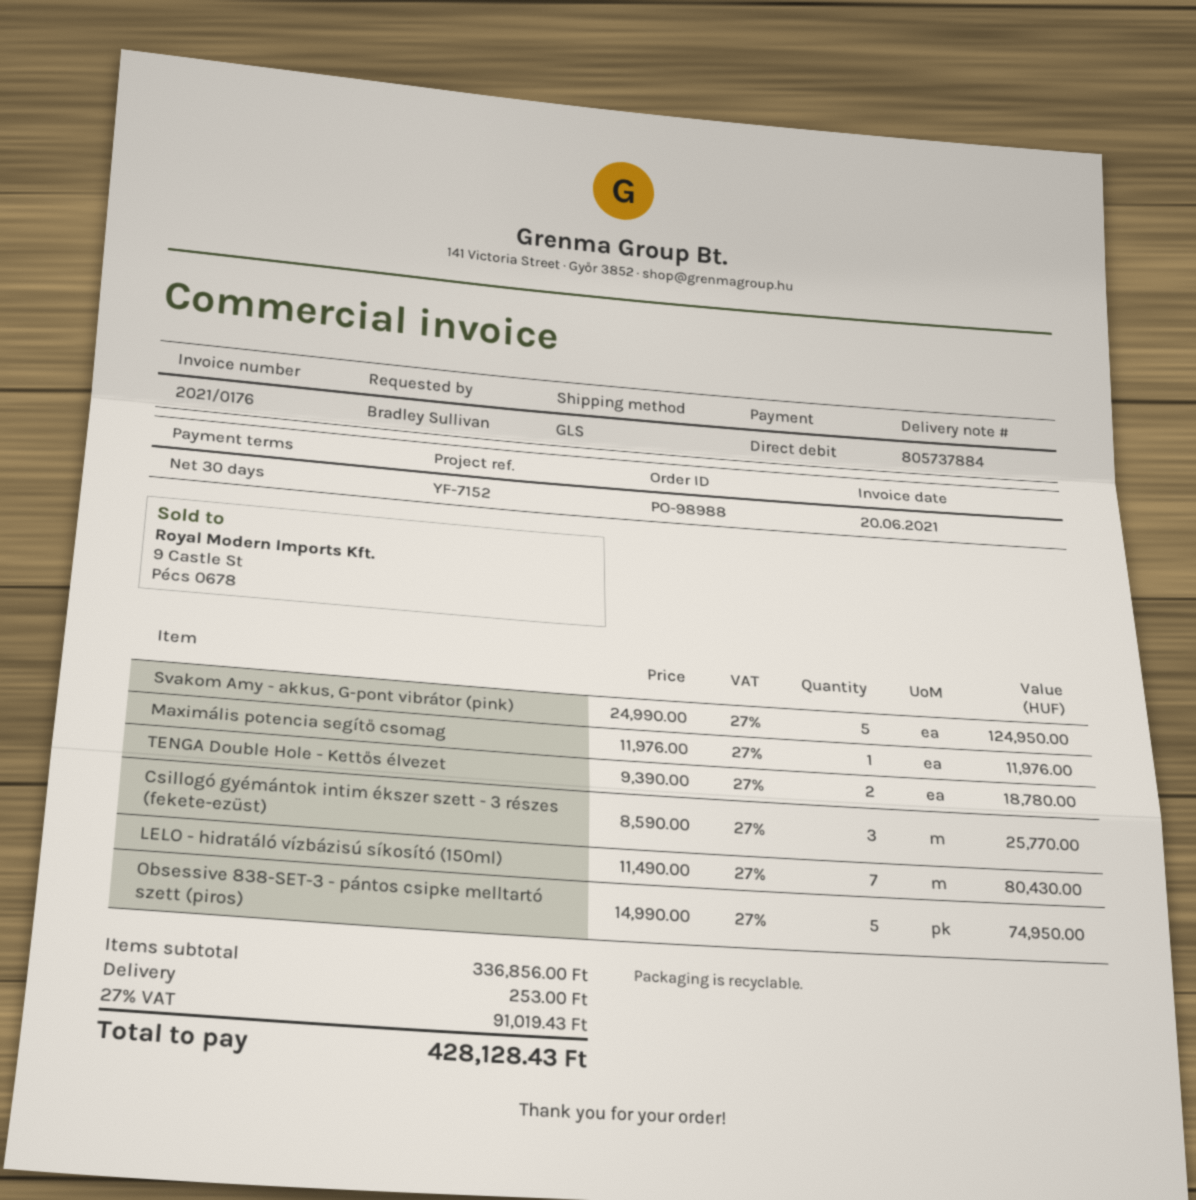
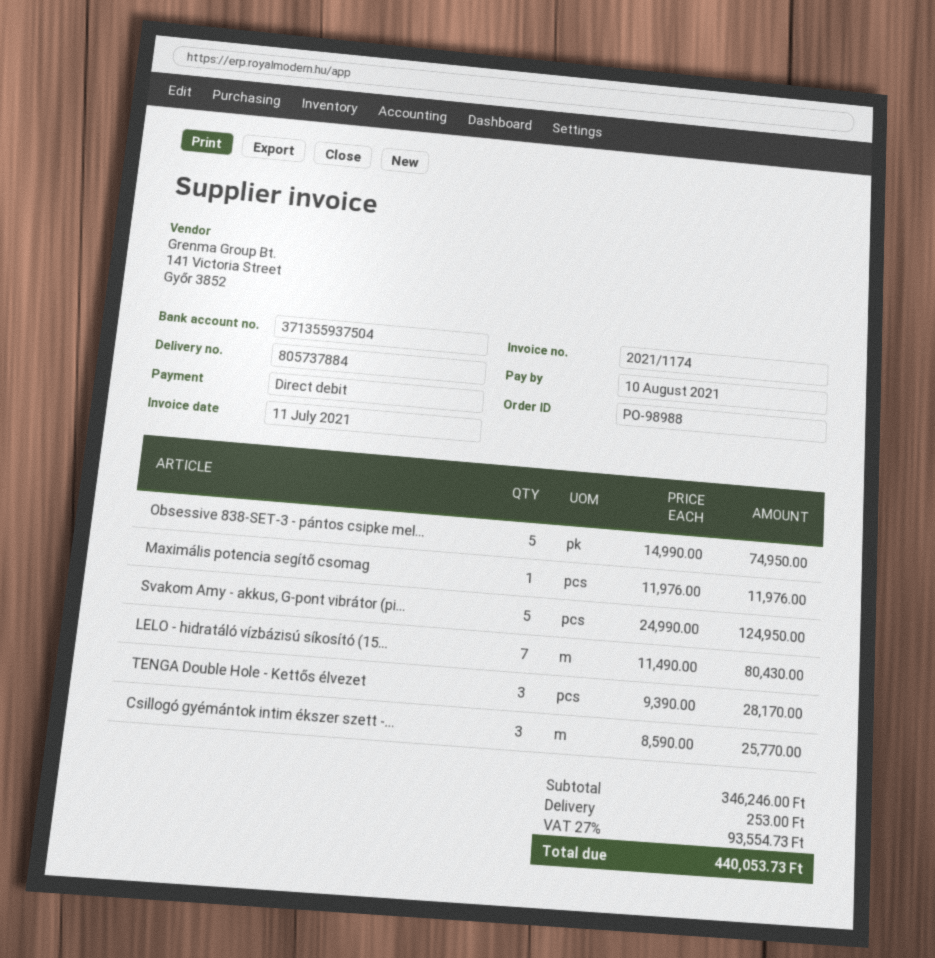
invoice number: 2021/0176 -> 2021/1174
invoice date: 2021-06-20 -> 2021-07-11
TENGA Double Hole - Kettős élvezet: 2 x 9390.00 = 18780.00 -> 3 x 9390.00 = 28170.00
subtotal: 336856.00 -> 346246.00
tax: 27% = 91019.43 -> 27% = 93554.73
total: 428128.43 -> 440053.73

